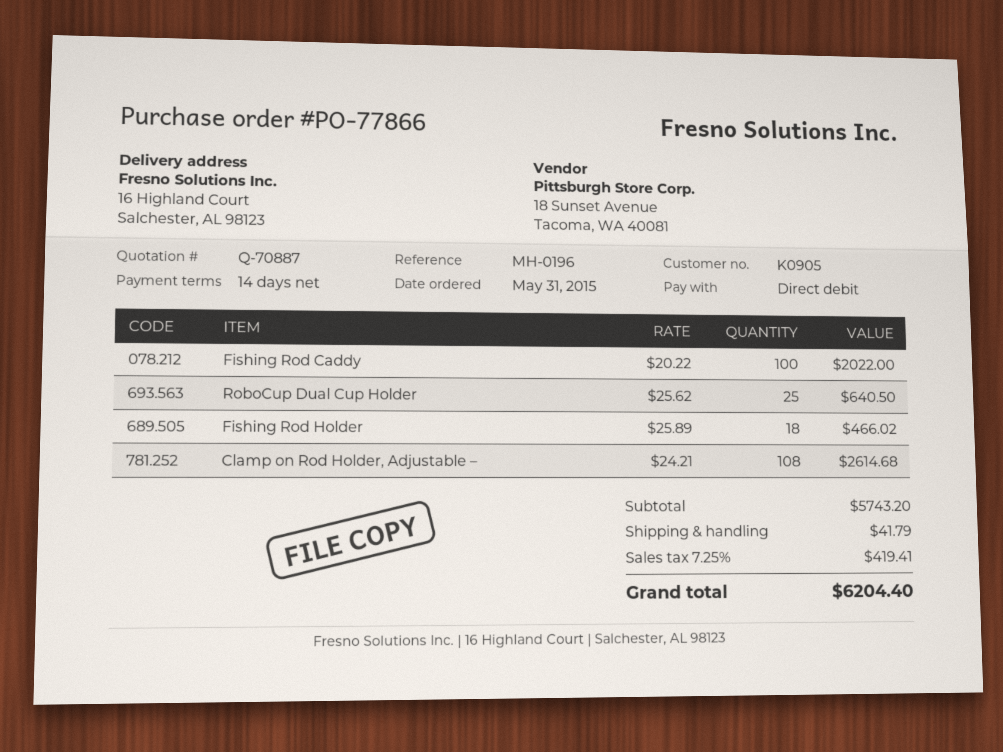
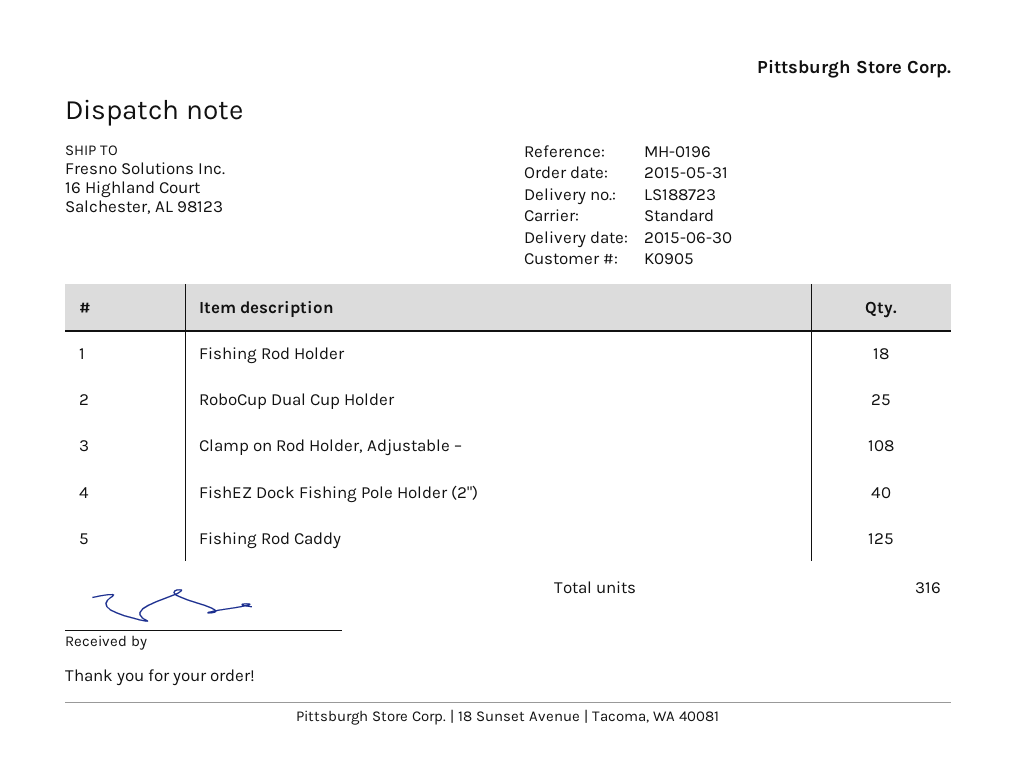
Fishing Rod Caddy: 100 -> 125
FishEZ Dock Fishing Pole Holder (2"): none -> 40

